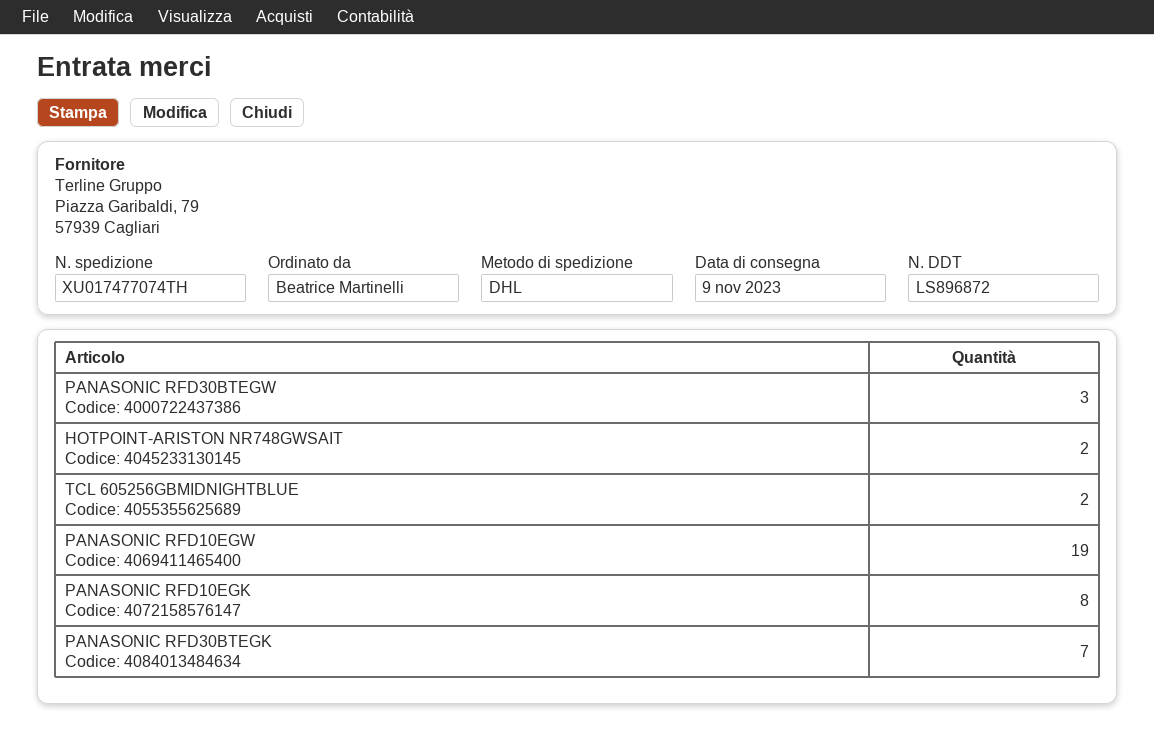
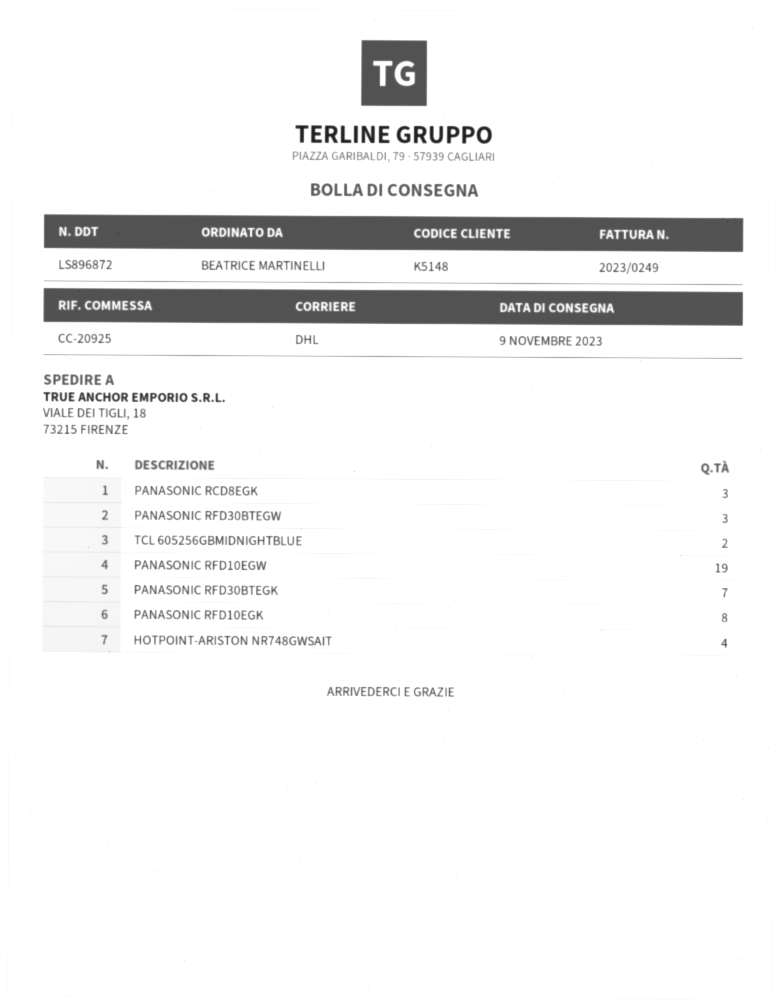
HOTPOINT-ARISTON NR748GWSAIT: 2 -> 4
PANASONIC RCD8EGK: none -> 3

